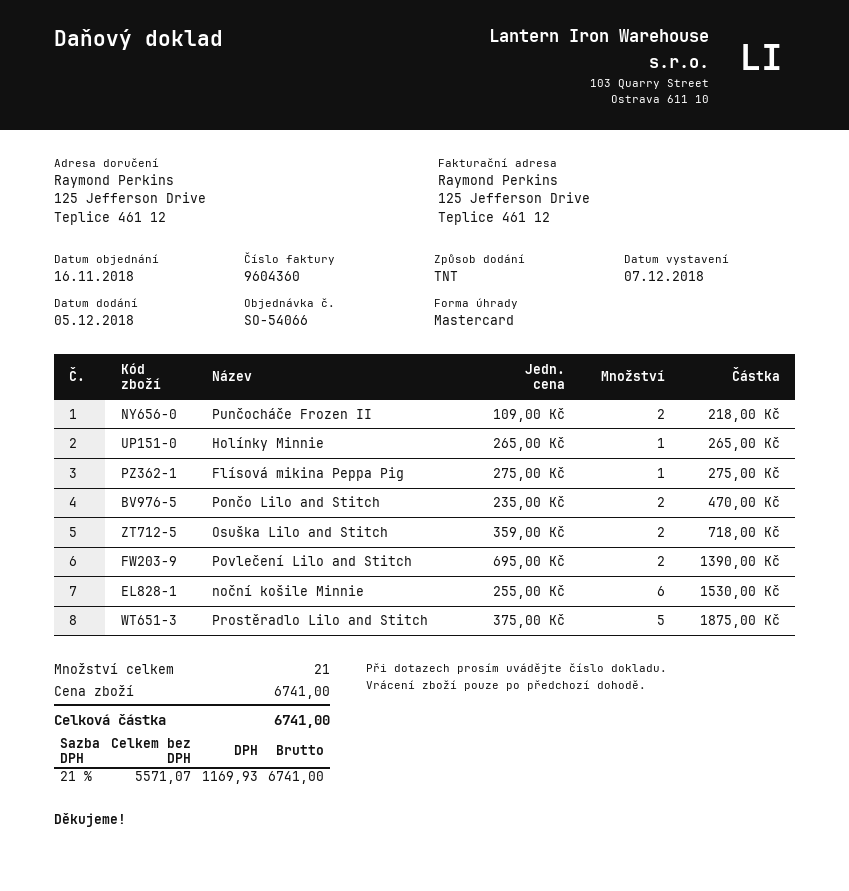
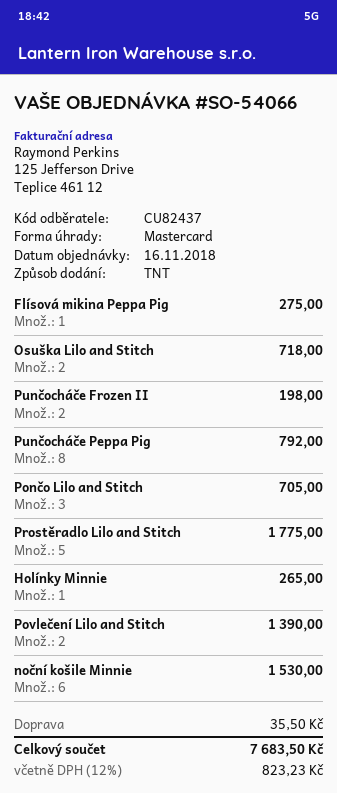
Punčocháče Frozen II: 2 for 218.00 -> 2 for 198.00
Pončo Lilo and Stitch: 2 for 470.00 -> 3 for 705.00
Prostěradlo Lilo and Stitch: 5 for 1875.00 -> 5 for 1775.00
Punčocháče Peppa Pig: none -> 8 for 792.00
shipping: none -> 35.50
tax: 21% = 1169.93 -> 12% = 823.23
total: 6741.00 -> 7683.50

